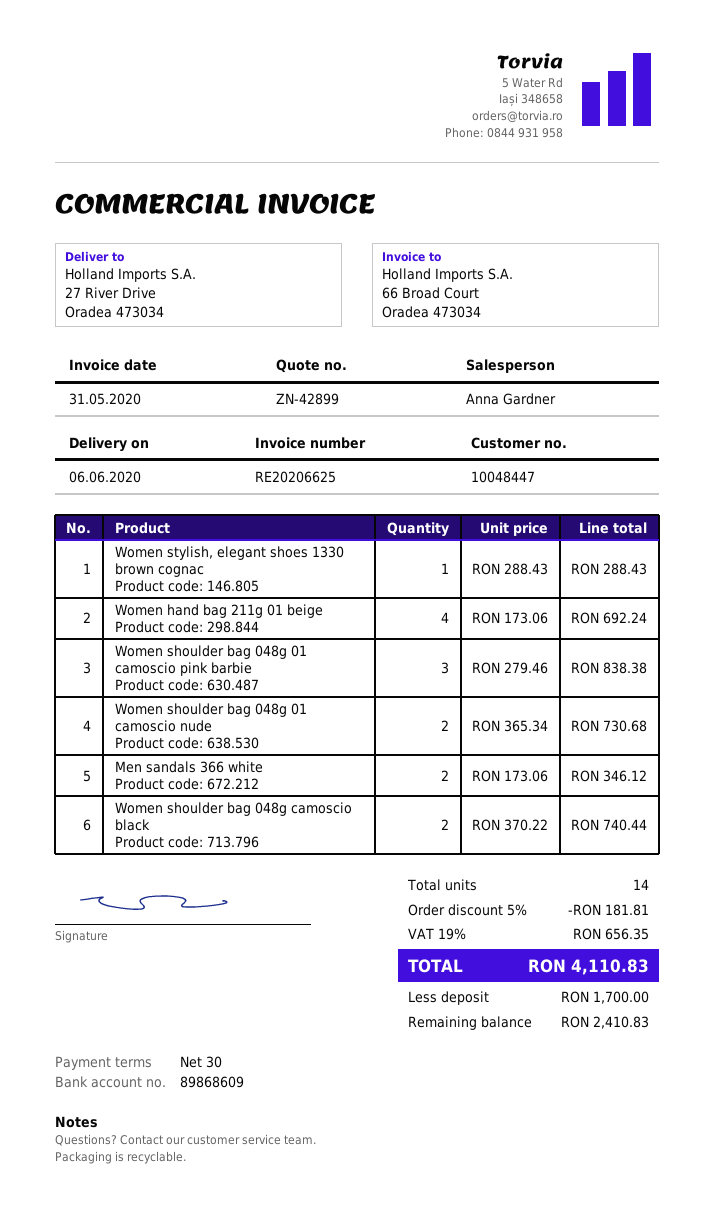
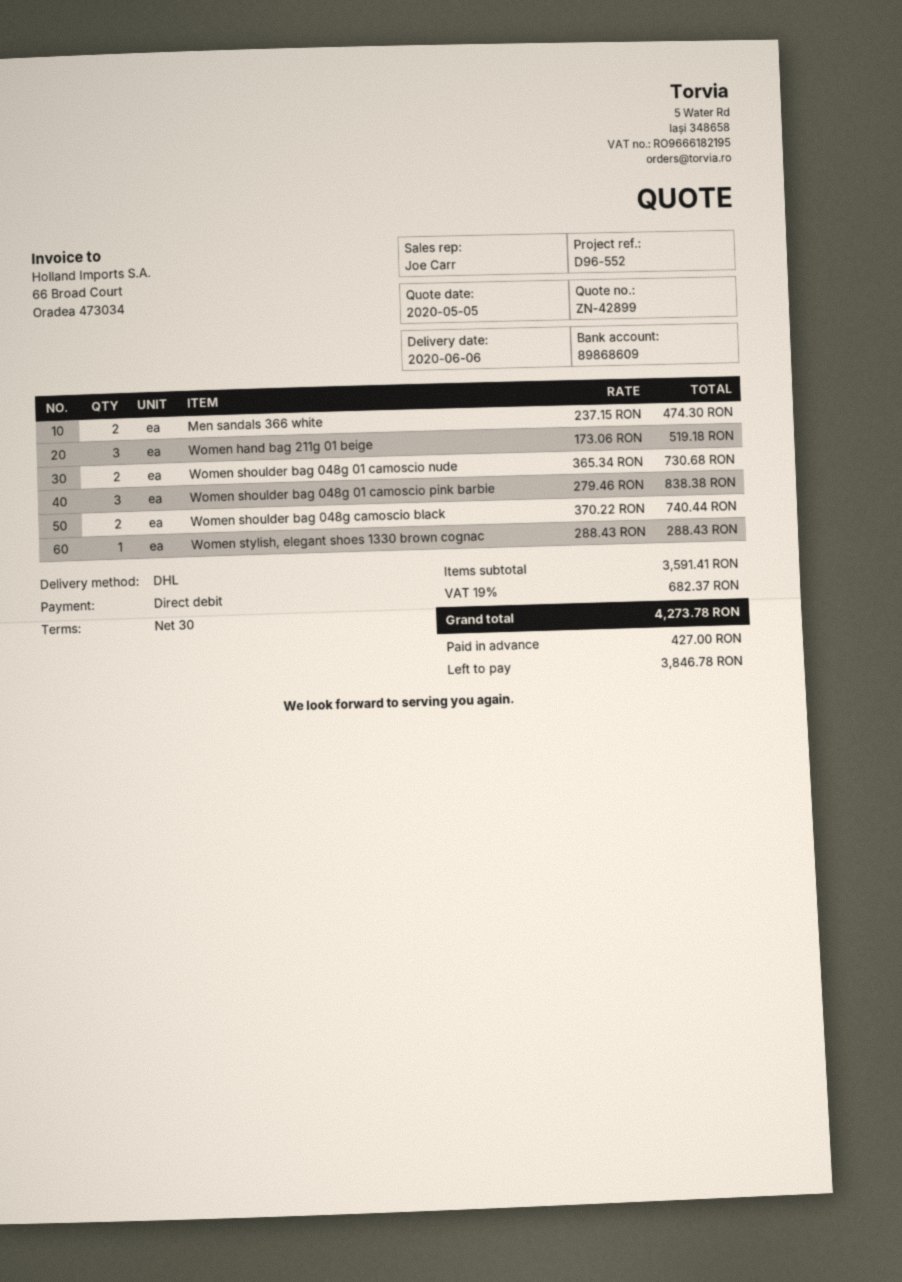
sales rep: Anna Gardner -> Joe Carr
Women hand bag 211g 01 beige: 4 x 173.06 = 692.24 -> 3 x 173.06 = 519.18
Men sandals 366 white: 2 x 173.06 = 346.12 -> 2 x 237.15 = 474.30
discount: 5% = 181.81 -> none
tax: 19% = 656.35 -> 19% = 682.37
total: 4110.83 -> 4273.78
deposit: 1700.00 -> 427.00
balance: 2410.83 -> 3846.78

